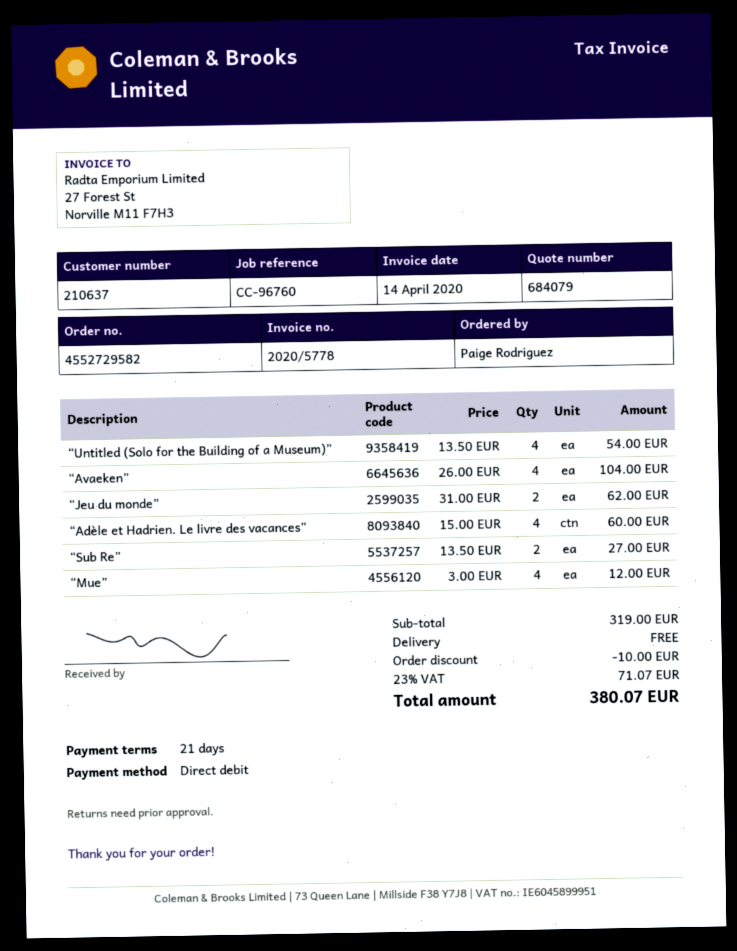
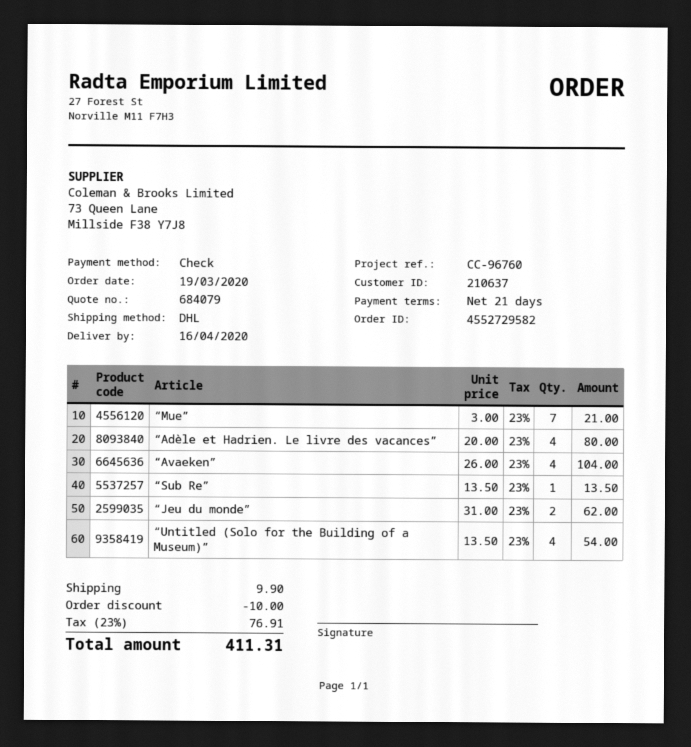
payment method: direct debit -> cheque
“Adèle et Hadrien. Le livre des vacances”: 4 x 15.00 = 60.00 -> 4 x 20.00 = 80.00
“Sub Re”: 2 x 13.50 = 27.00 -> 1 x 13.50 = 13.50
“Mue”: 4 x 3.00 = 12.00 -> 7 x 3.00 = 21.00
shipping: 0.00 -> 9.90
tax: 23% = 71.07 -> 23% = 76.91
total: 380.07 -> 411.31

